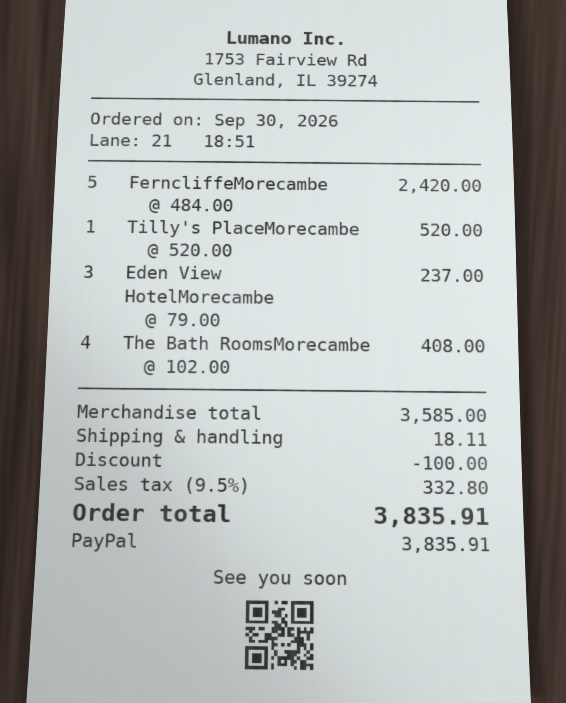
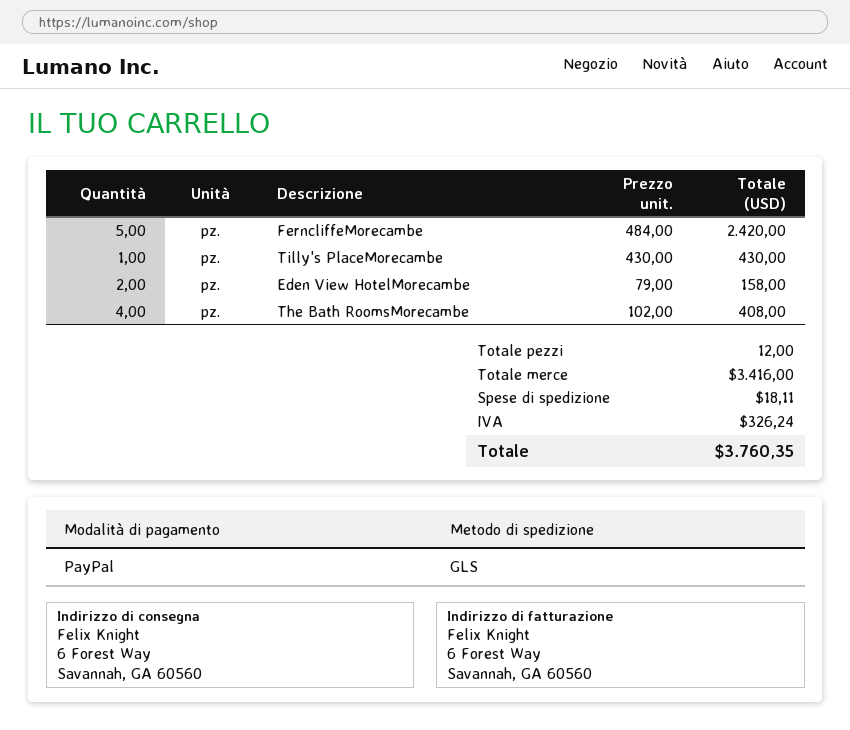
Tilly's PlaceMorecambe: 1 x 520.00 = 520.00 -> 1 x 430.00 = 430.00
Eden View HotelMorecambe: 3 x 79.00 = 237.00 -> 2 x 79.00 = 158.00
subtotal: 3585.00 -> 3416.00
discount: 100.00 -> none
tax: 332.80 -> 326.24
total: 3835.91 -> 3760.35

